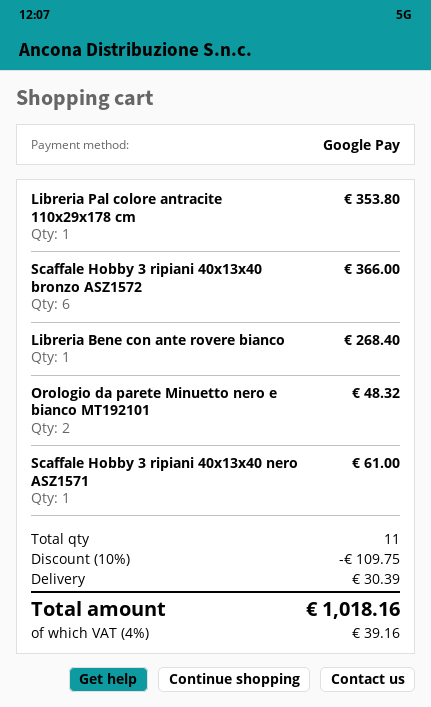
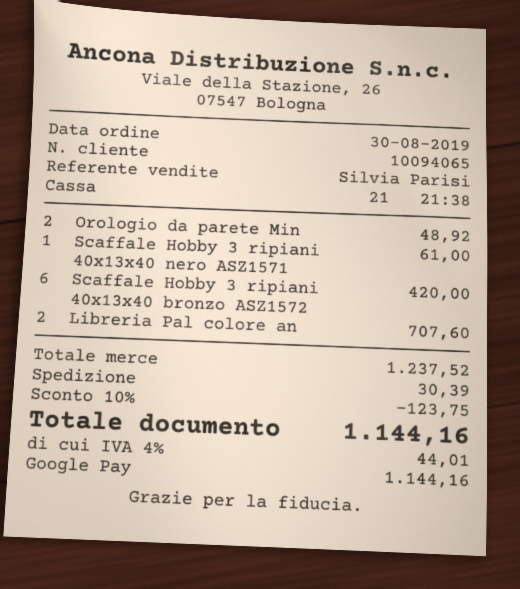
Libreria Pal colore antracite 110x29x178 cm: 1 for 353.80 -> 2 for 707.60
Scaffale Hobby 3 ripiani 40x13x40 bronzo ASZ1572: 6 for 366.00 -> 6 for 420.00
Libreria Bene con ante rovere bianco: 1 for 268.40 -> none
Orologio da parete Minuetto nero e bianco MT192101: 2 for 48.32 -> 2 for 48.92
discount: 10% = 109.75 -> 10% = 123.75
tax: 4% = 39.16 -> 4% = 44.01
total: 1018.16 -> 1144.16

